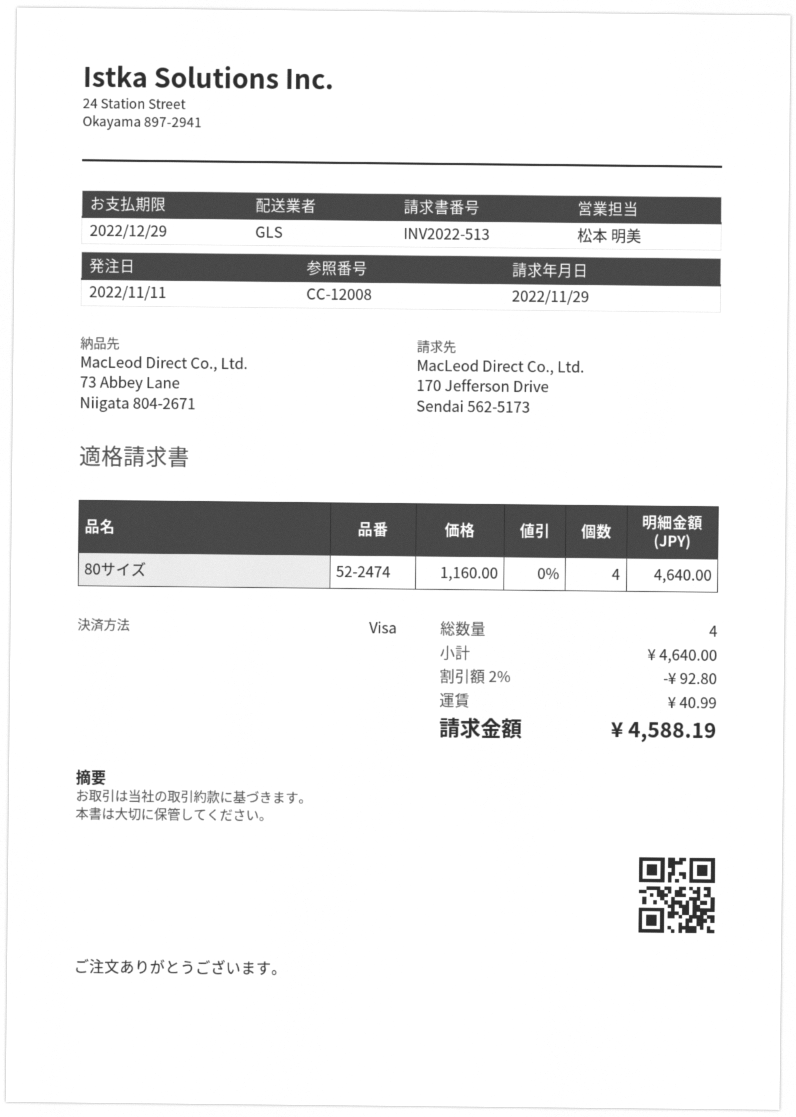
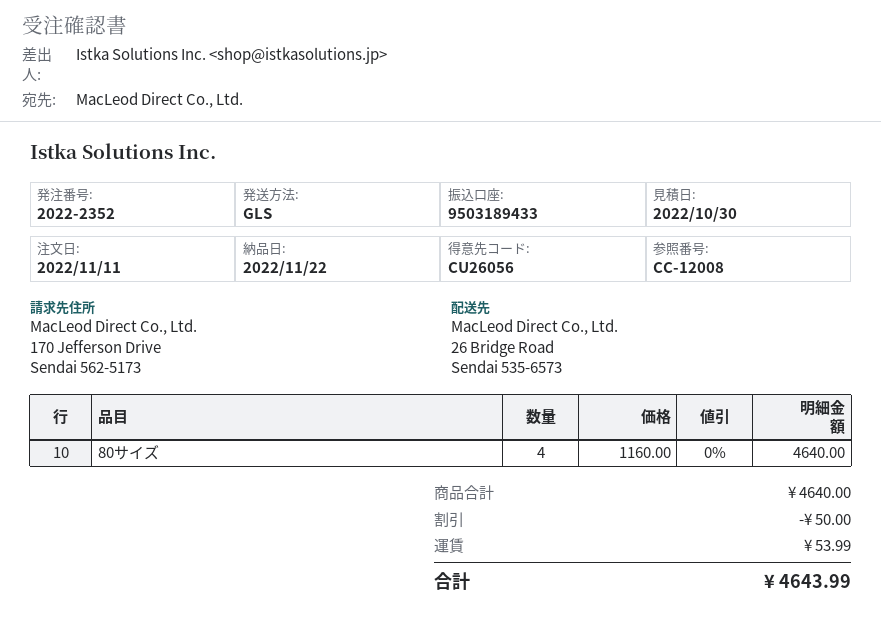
ship to: 73 Abbey Lane, Niigata 804-2671 -> 26 Bridge Road, Sendai 535-6573
discount: 92.80 -> 50.00
shipping: 40.99 -> 53.99
total: 4588.19 -> 4643.99

